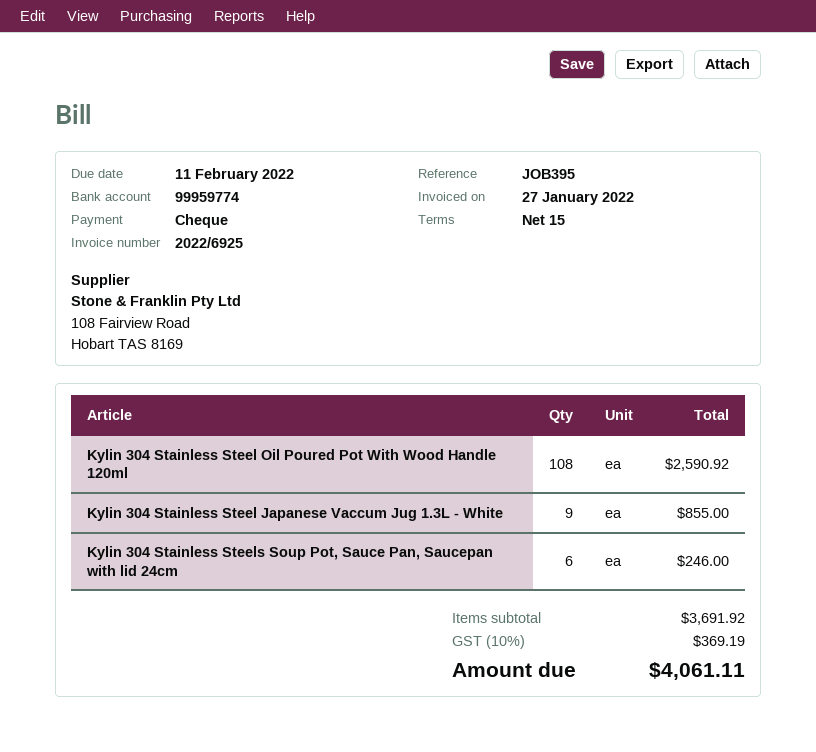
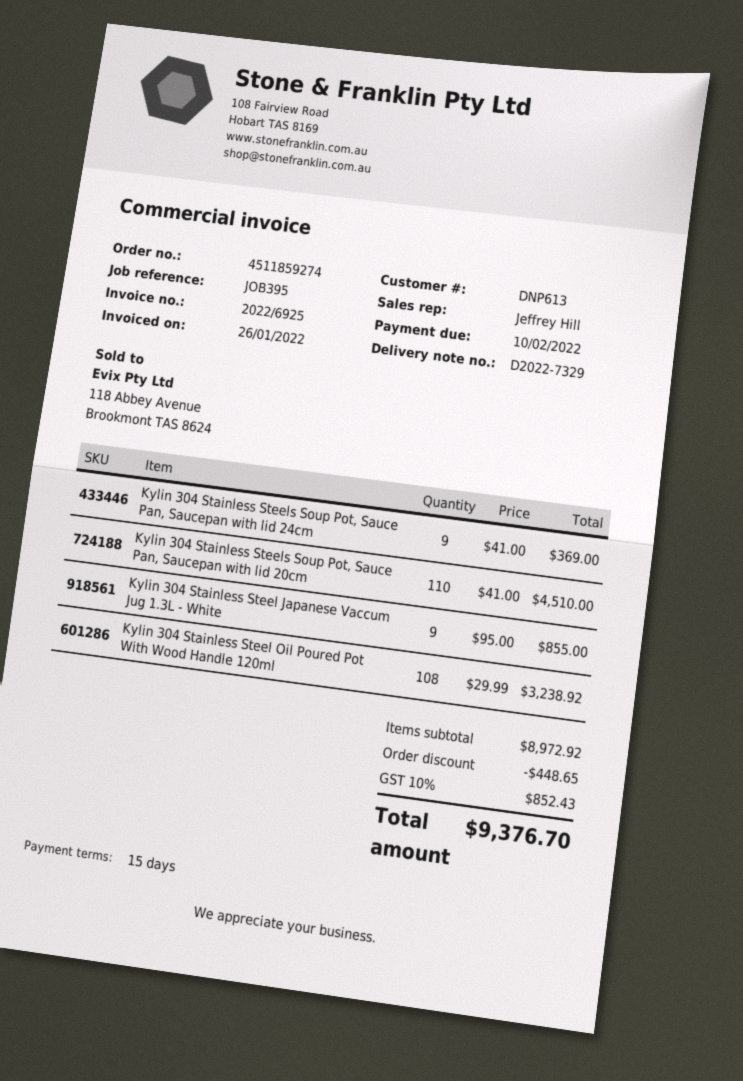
invoice date: 2022-01-27 -> 2022-01-26
due date: 2022-02-11 -> 2022-02-10
Kylin 304 Stainless Steel Oil Poured Pot With Wood Handle 120ml: 108 for 2590.92 -> 108 for 3238.92
Kylin 304 Stainless Steels Soup Pot, Sauce Pan, Saucepan with lid 24cm: 6 for 246.00 -> 9 for 369.00
Kylin 304 Stainless Steels Soup Pot, Sauce Pan, Saucepan with lid 20cm: none -> 110 for 4510.00
subtotal: 3691.92 -> 8972.92
discount: none -> 448.65
tax: 10% = 369.19 -> 10% = 852.43
total: 4061.11 -> 9376.70

